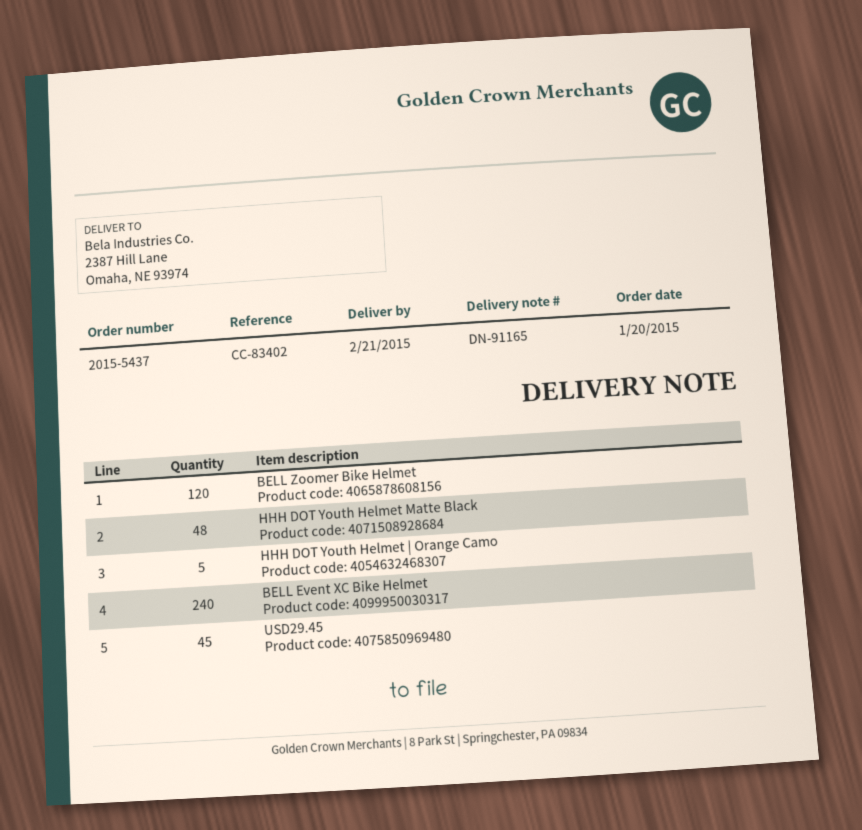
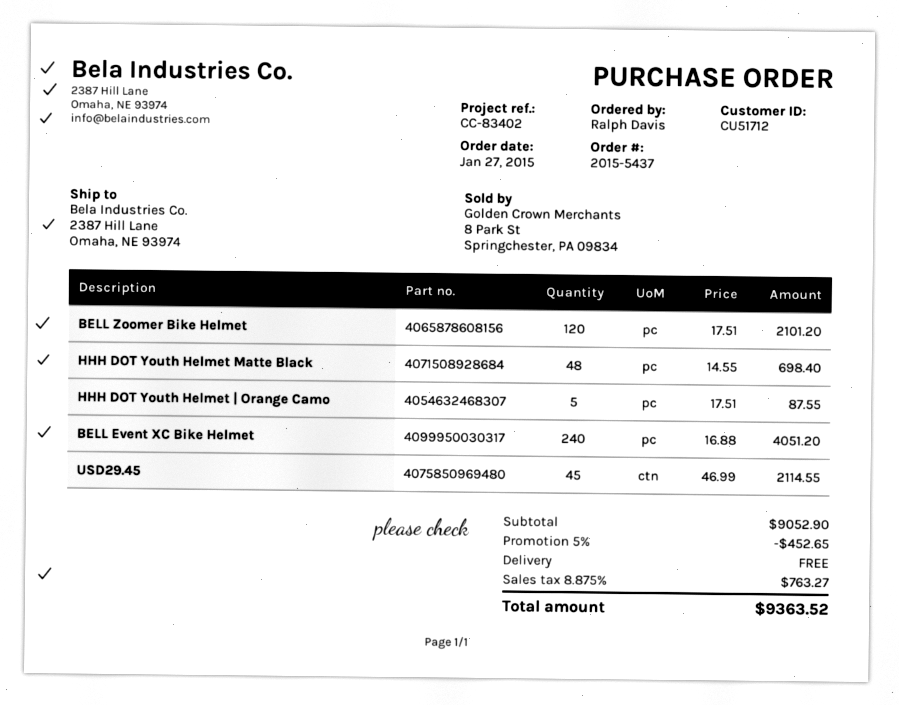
order date: 2015-01-20 -> 2015-01-27

